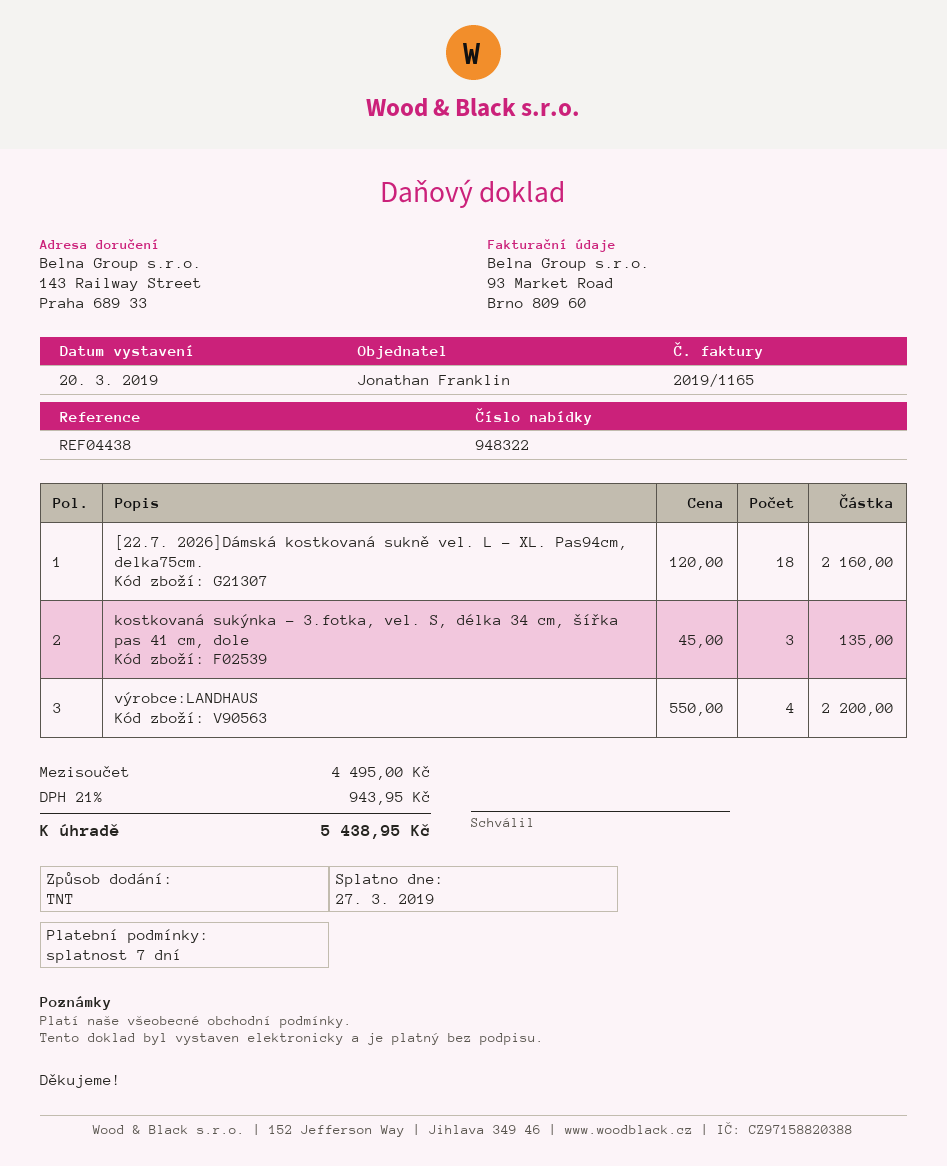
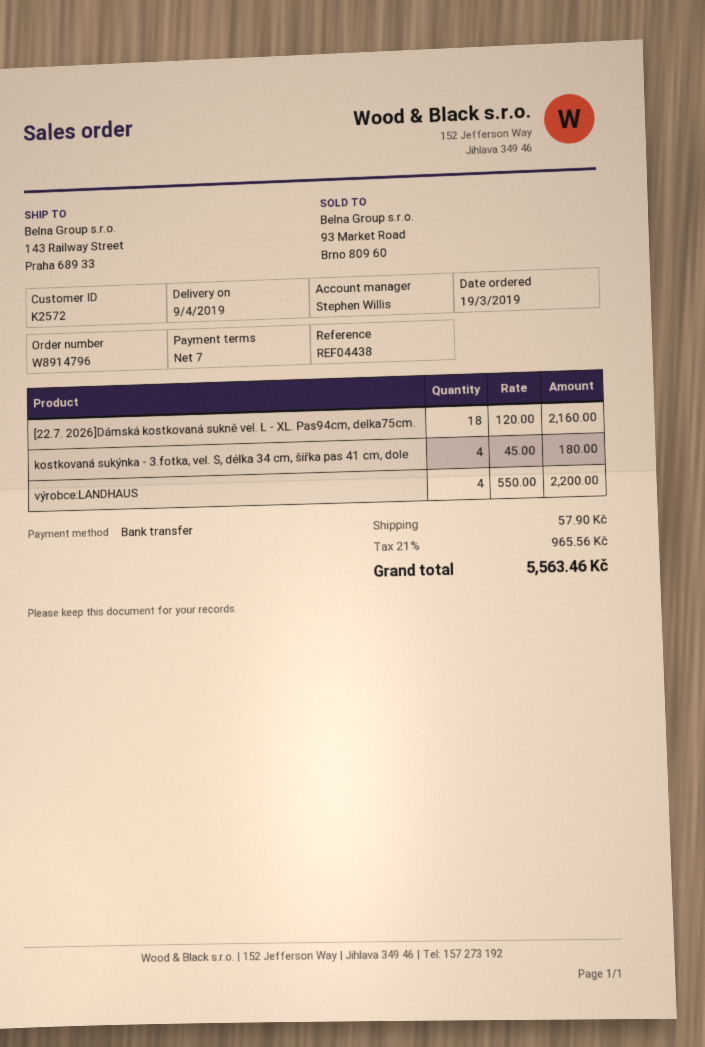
kostkovaná sukýnka - 3.fotka, vel. S, délka 34 cm, šířka pas 41 cm, dole: 3 x 45.00 = 135.00 -> 4 x 45.00 = 180.00
shipping: none -> 57.90
tax: 21% = 943.95 -> 21% = 965.56
total: 5438.95 -> 5563.46

